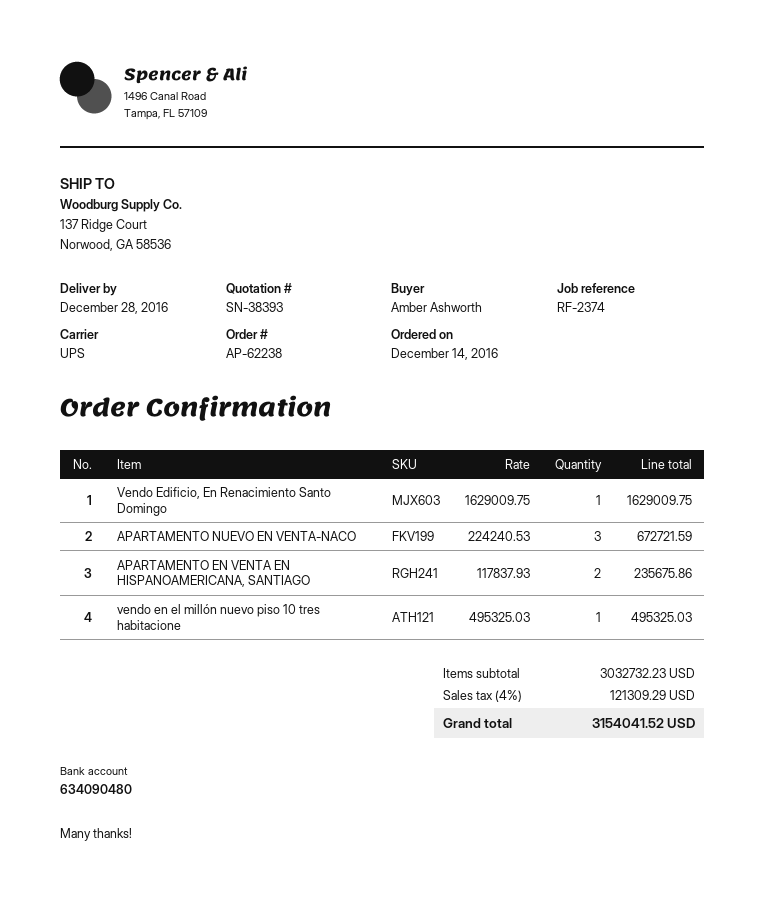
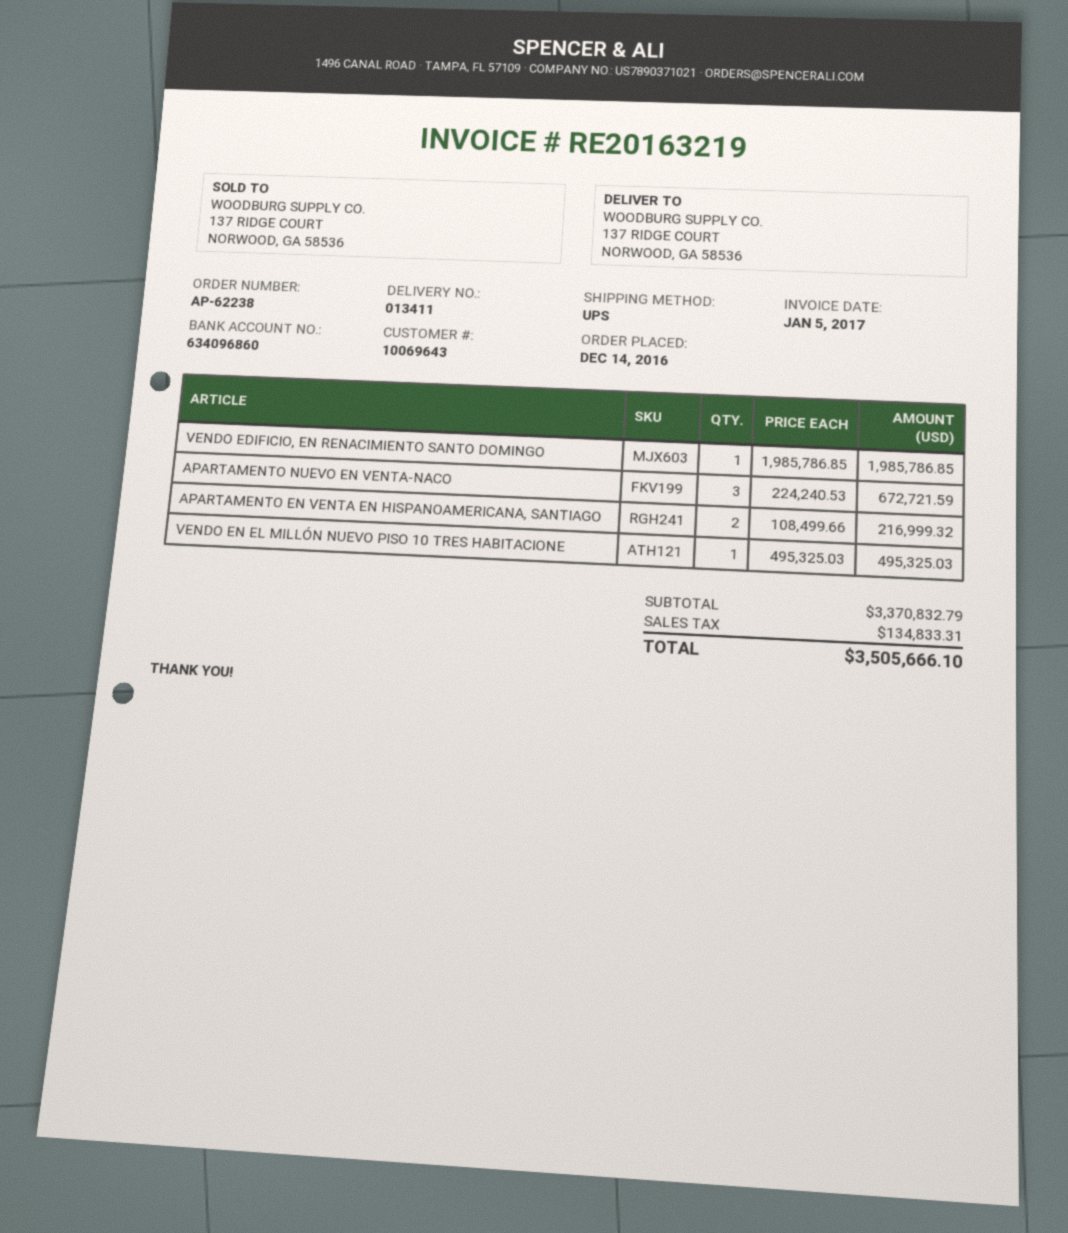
bank account: 634090480 -> 634096860
Vendo Edificio, En Renacimiento Santo Domingo: 1 x 1629009.75 = 1629009.75 -> 1 x 1985786.85 = 1985786.85
APARTAMENTO EN VENTA EN HISPANOAMERICANA, SANTIAGO: 2 x 117837.93 = 235675.86 -> 2 x 108499.66 = 216999.32
subtotal: 3032732.23 -> 3370832.79
tax: 121309.29 -> 134833.31
total: 3154041.52 -> 3505666.10

